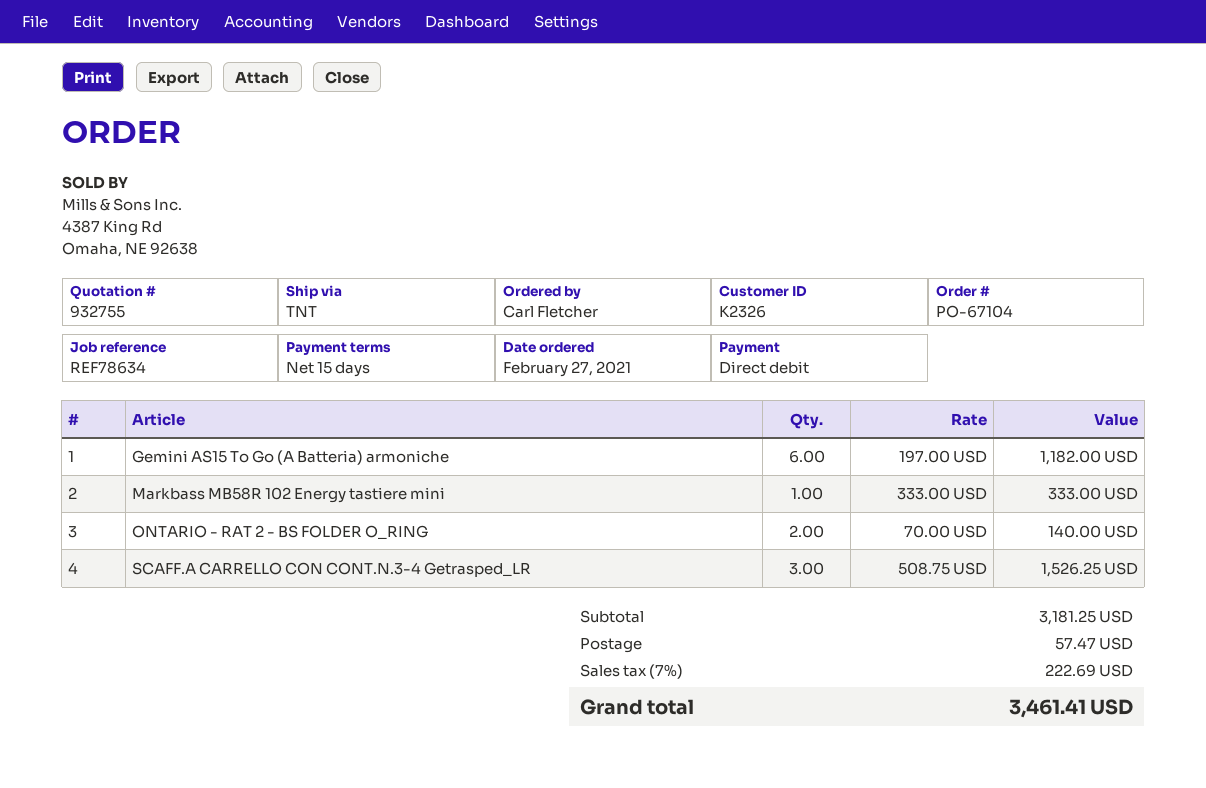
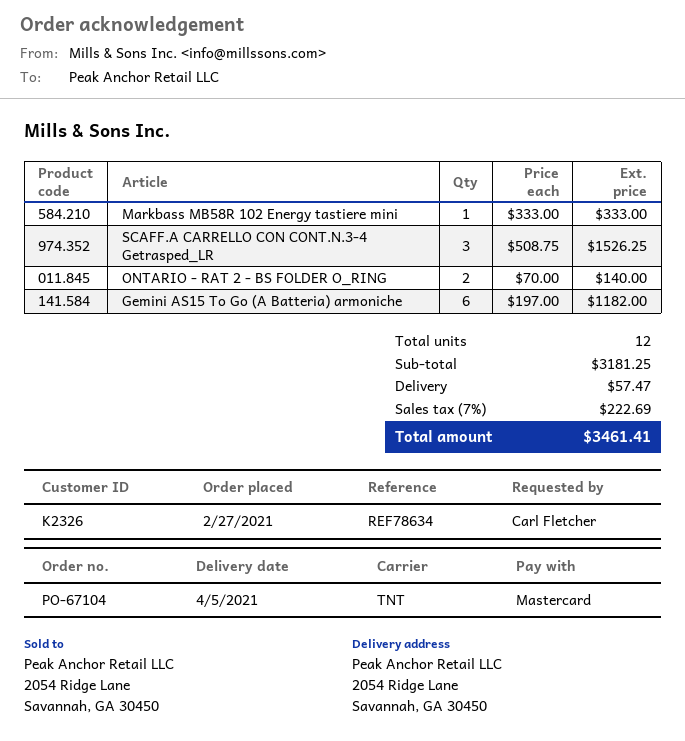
payment method: direct debit -> Mastercard

